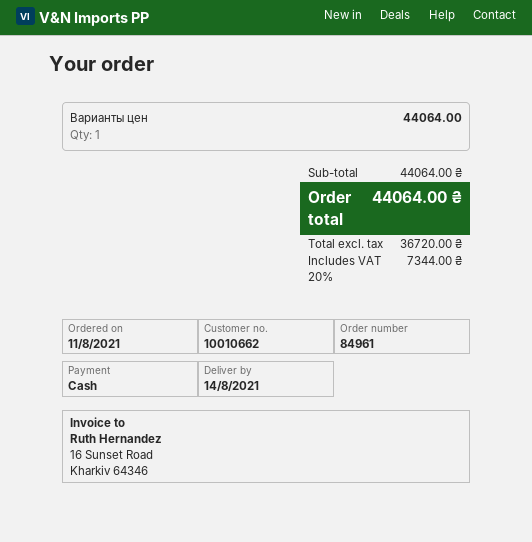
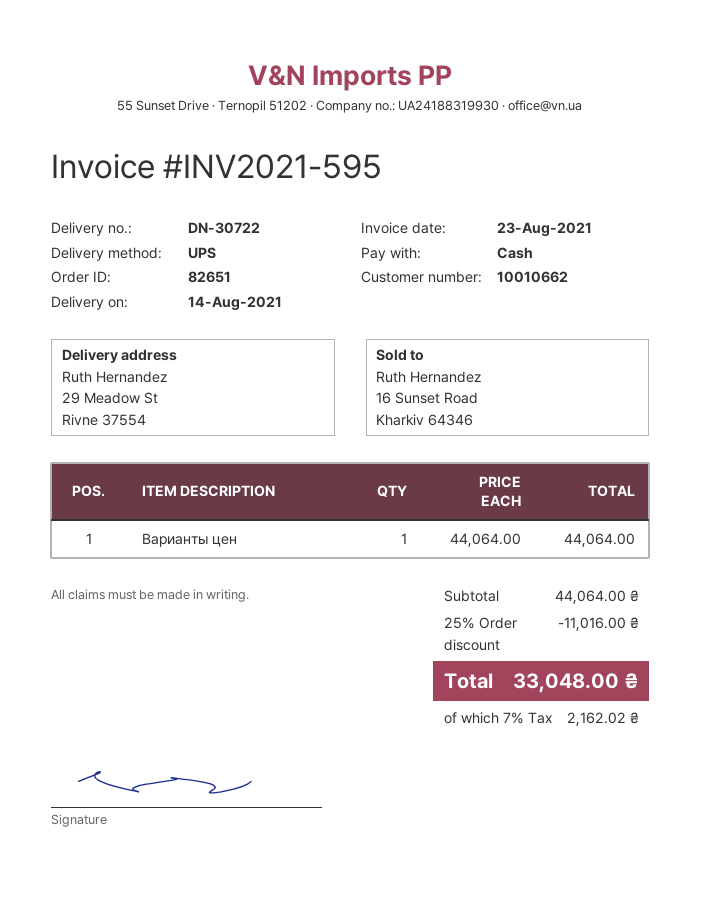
order number: 84961 -> 82651
discount: none -> 25% = 11016.00
tax: 20% = 7344.00 -> 7% = 2162.02
total: 44064.00 -> 33048.00

